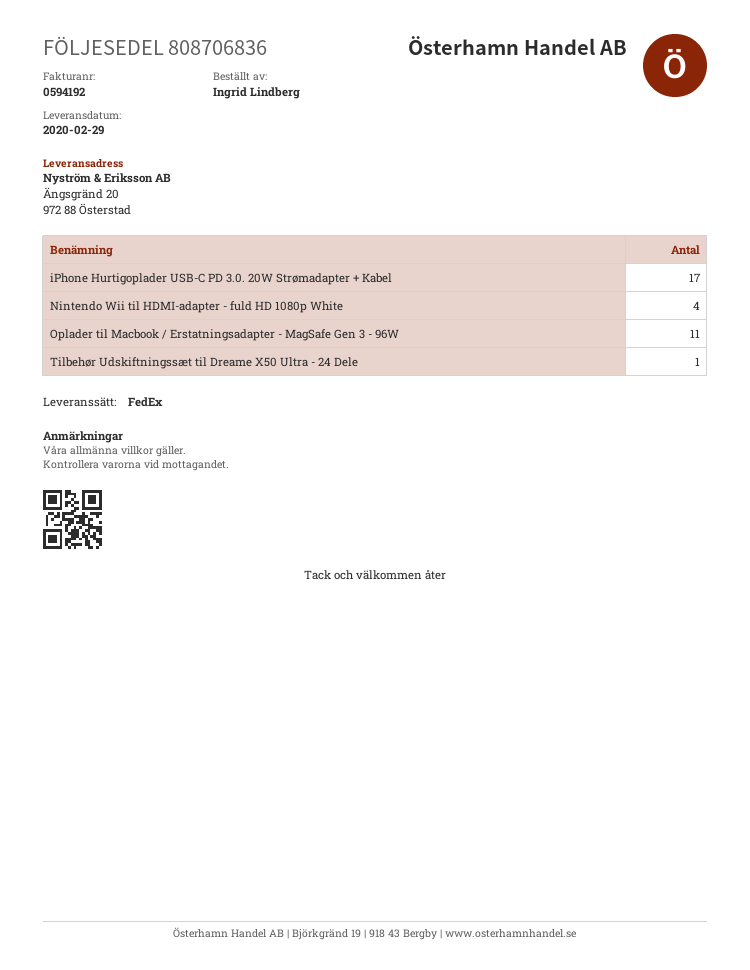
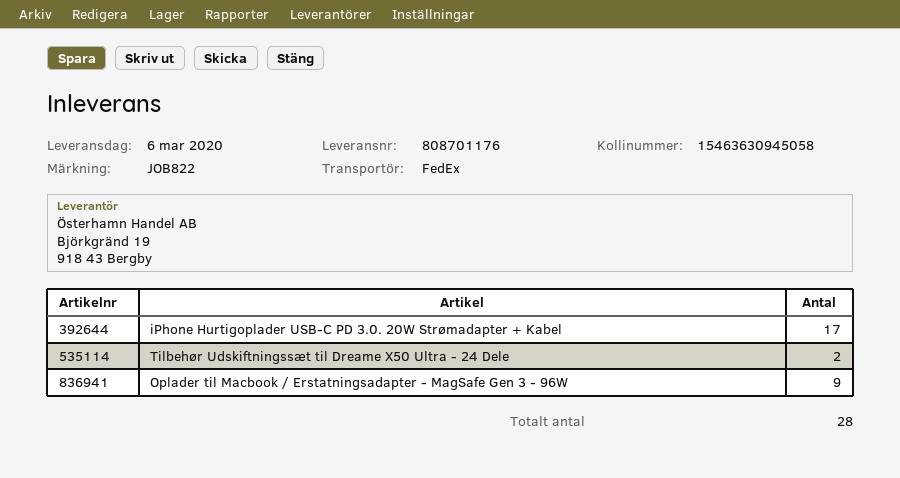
delivery note number: 808706836 -> 808701176
delivery date: 2020-02-29 -> 2020-03-06
Nintendo Wii til HDMI-adapter - fuld HD 1080p White: 4 -> none
Oplader til Macbook / Erstatningsadapter - MagSafe Gen 3 - 96W: 11 -> 9
Tilbehør Udskiftningssæt til Dreame X50 Ultra - 24 Dele: 1 -> 2

